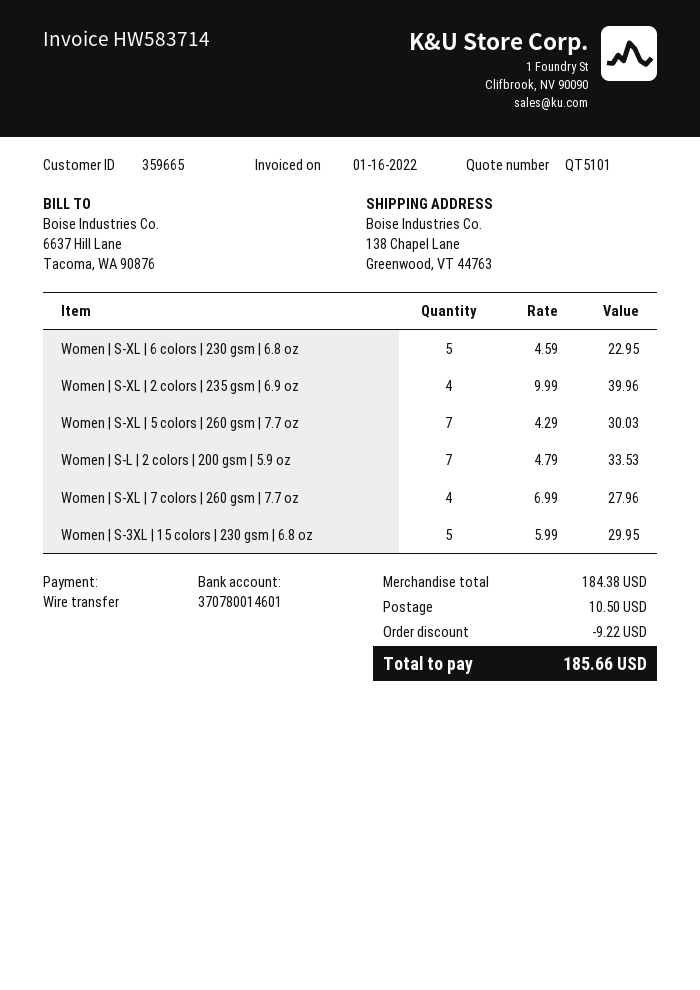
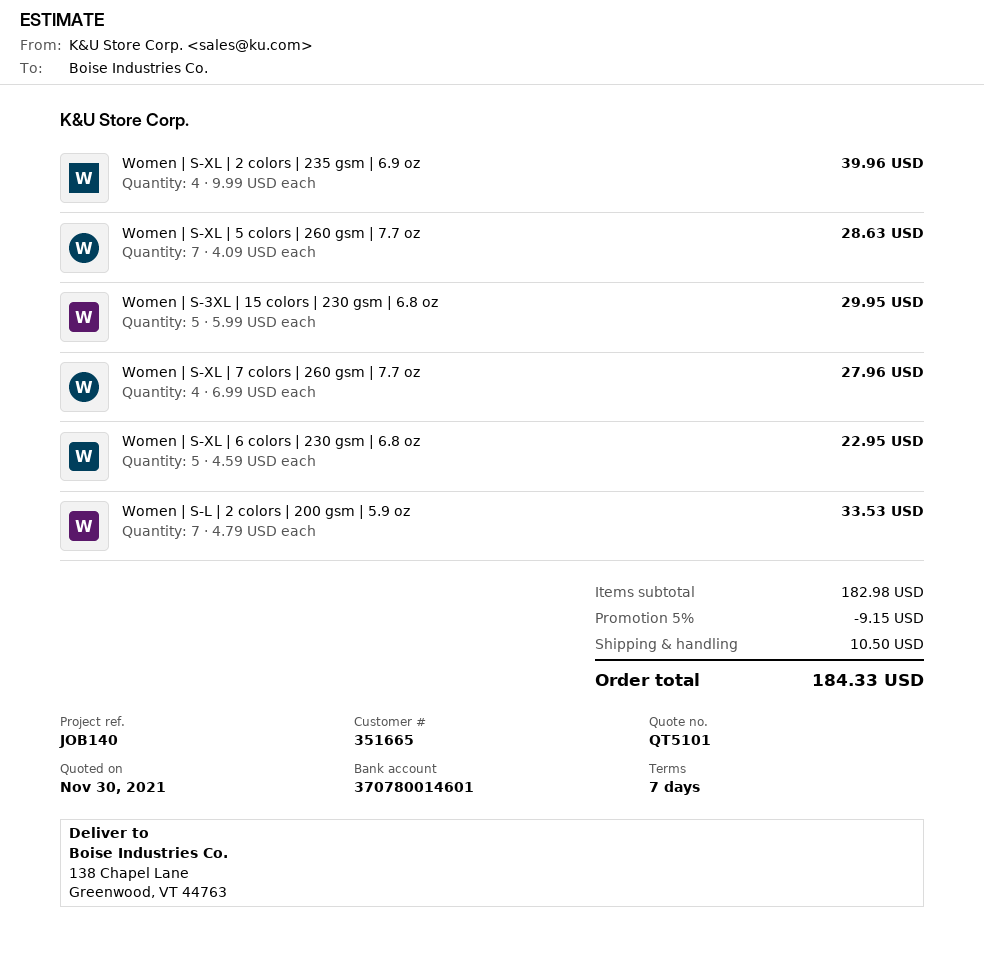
customer number: 359665 -> 351665
Women | S-XL | 5 colors | 260 gsm | 7.7 oz: 7 x 4.29 = 30.03 -> 7 x 4.09 = 28.63
subtotal: 184.38 -> 182.98
discount: 9.22 -> 9.15
total: 185.66 -> 184.33

